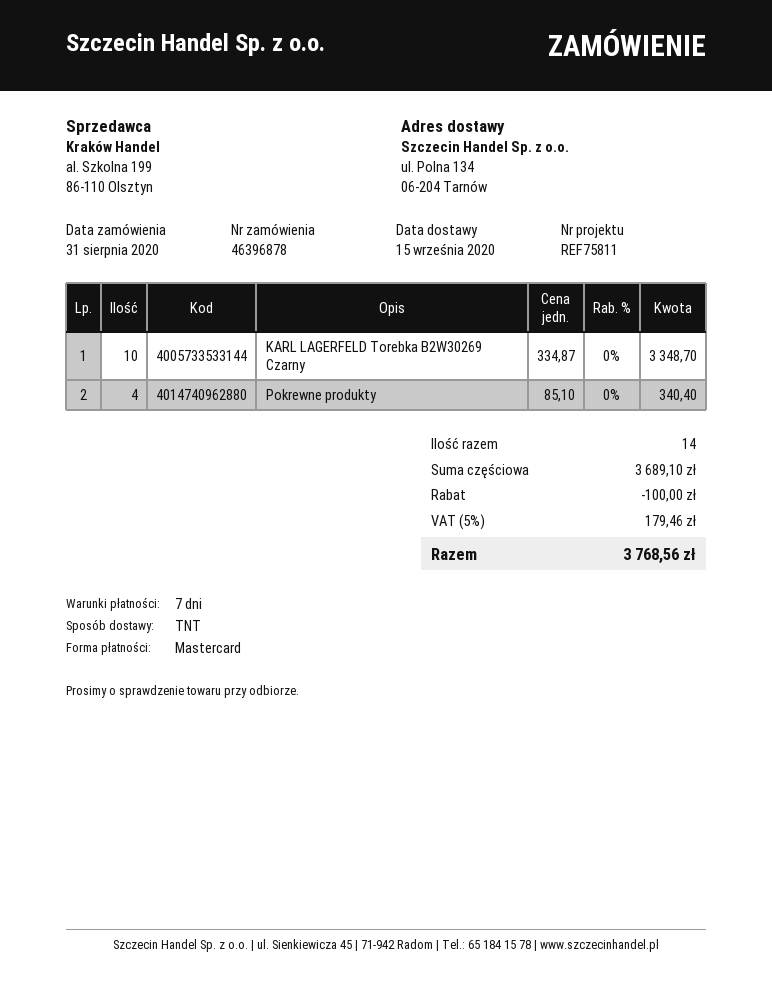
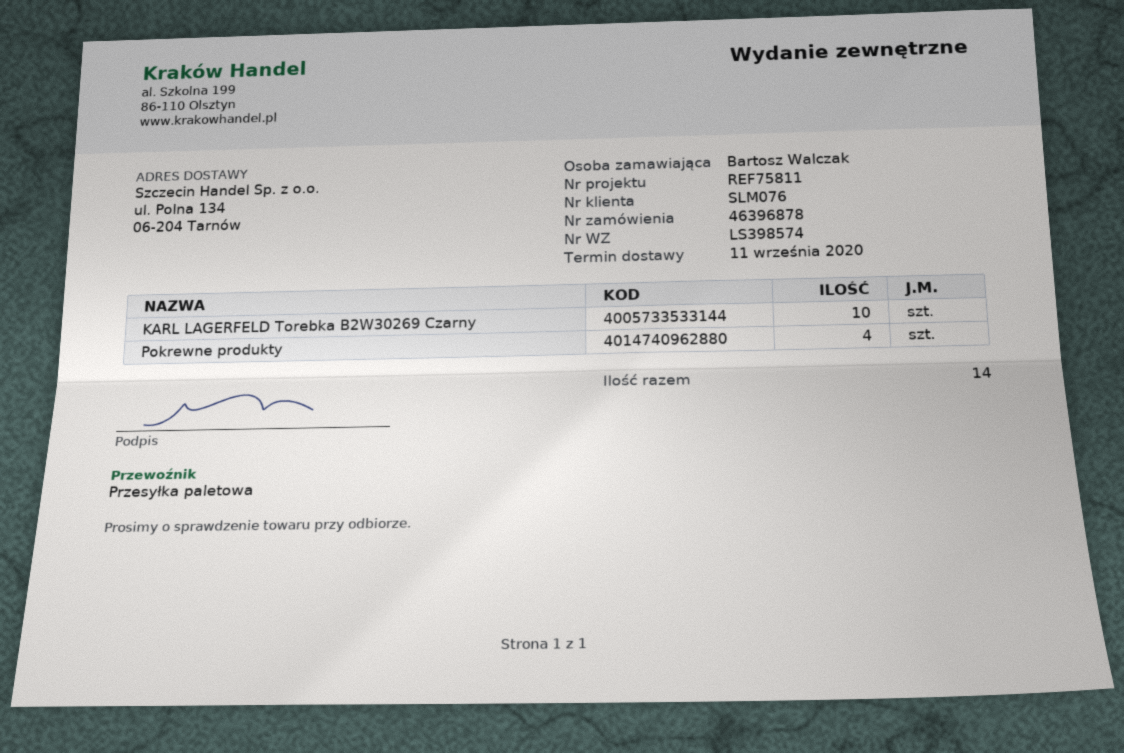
delivery date: 2020-09-15 -> 2020-09-11
shipping method: TNT -> pallet freight

